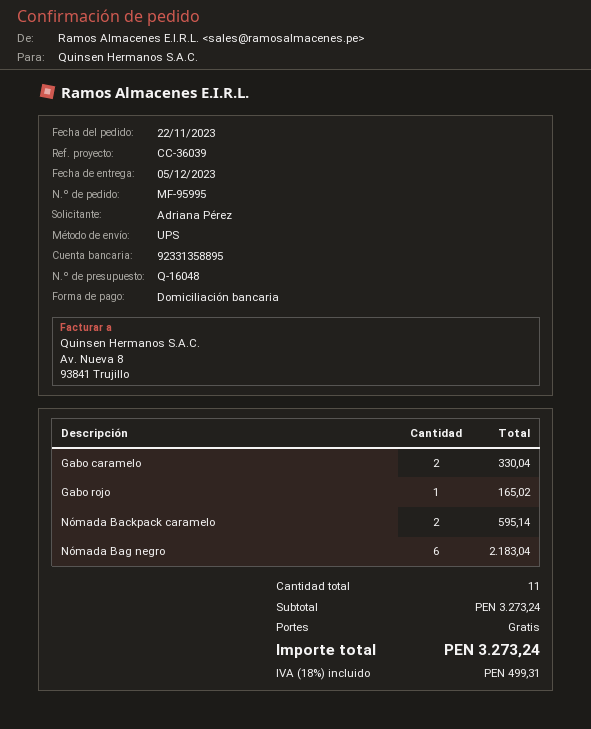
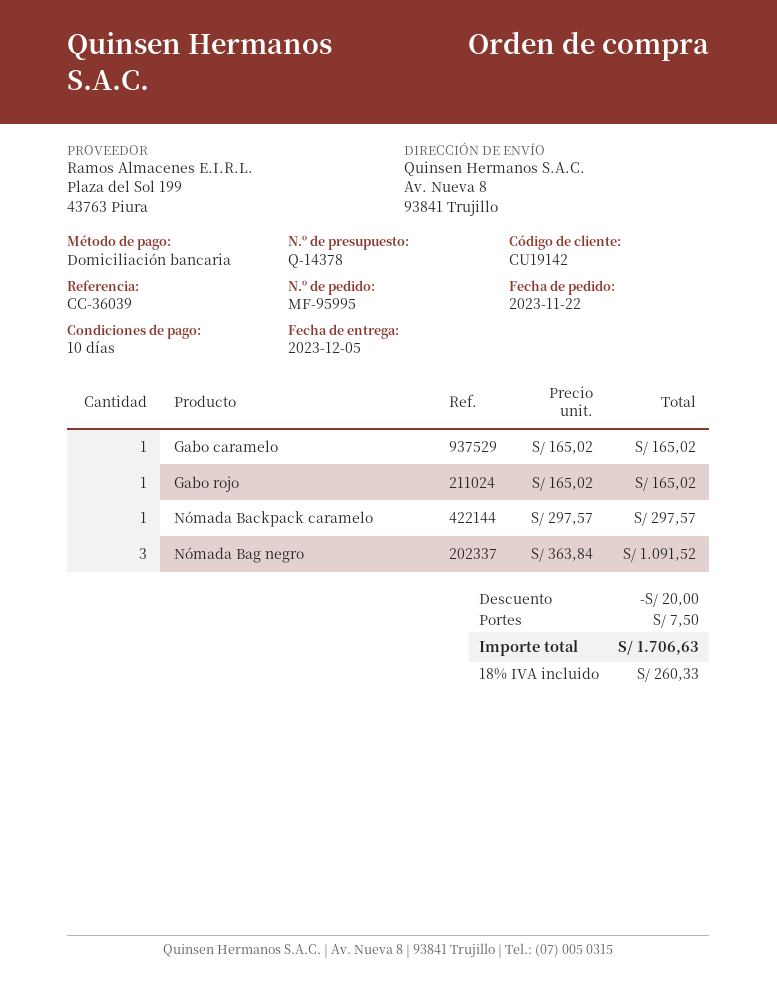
quote number: Q-16048 -> Q-14378
Gabo caramelo: 2 for 330.04 -> 1 for 165.02
Nómada Backpack caramelo: 2 for 595.14 -> 1 for 297.57
Nómada Bag negro: 6 for 2183.04 -> 3 for 1091.52
discount: none -> 20.00
shipping: 0.00 -> 7.50
tax: 18% = 499.31 -> 18% = 260.33
total: 3273.24 -> 1706.63

